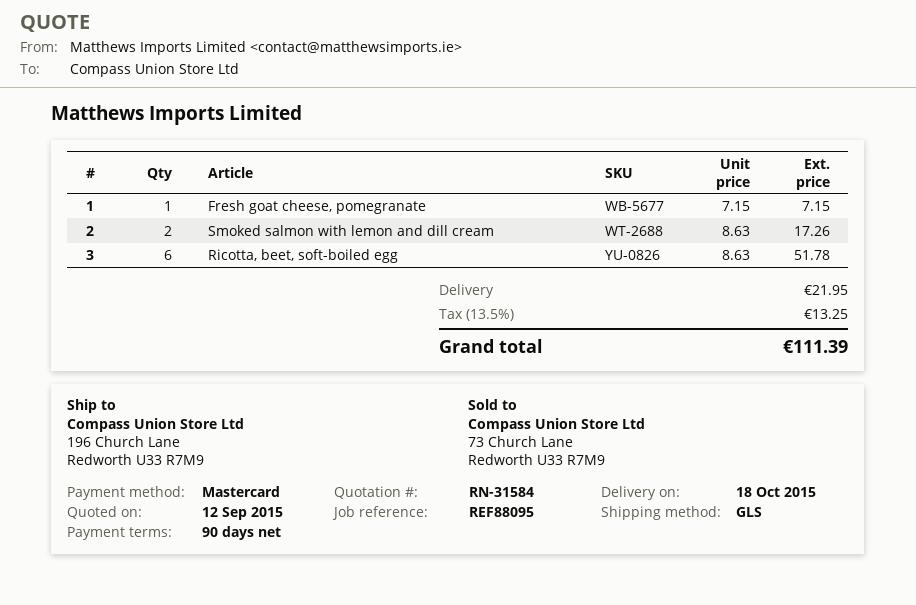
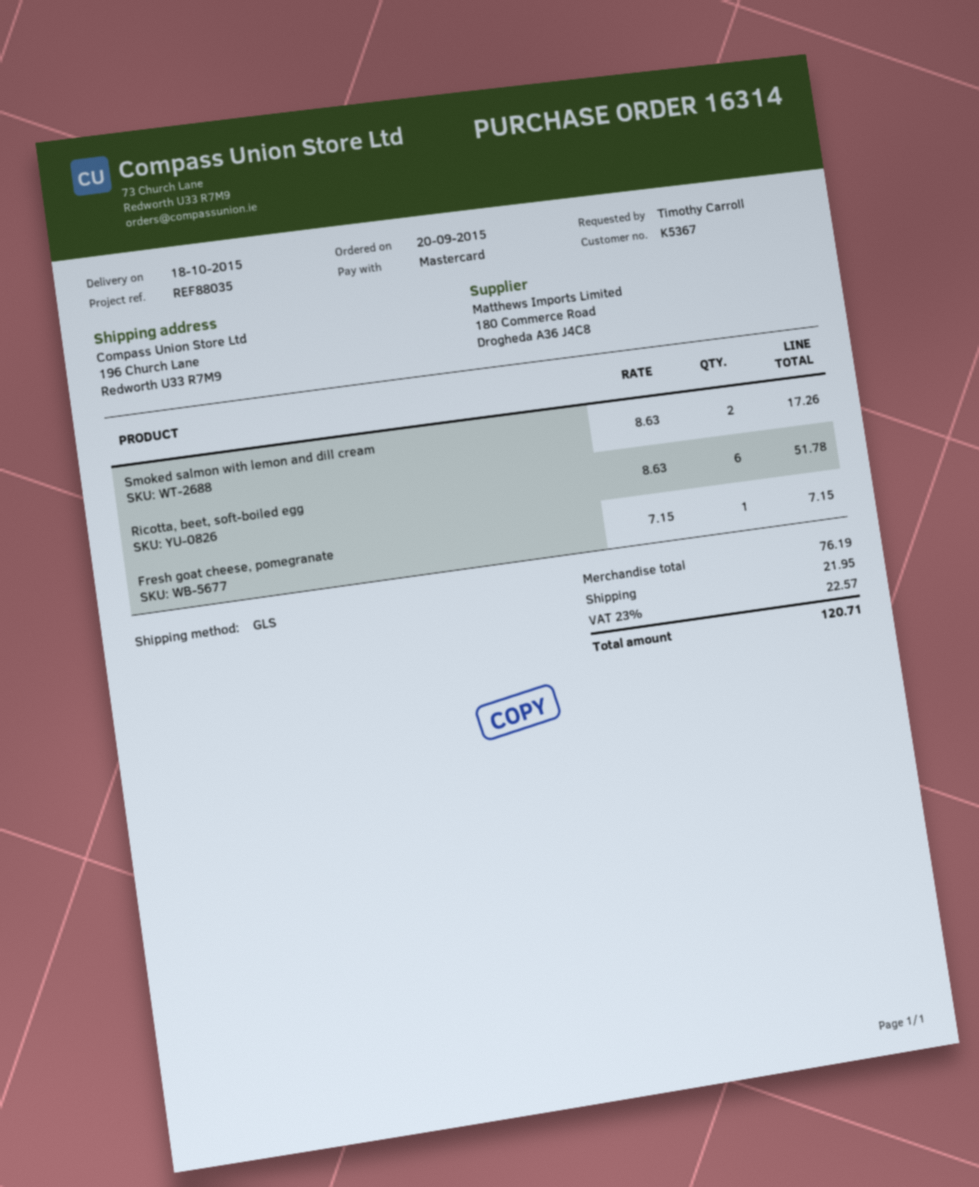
reference: REF88095 -> REF88035
tax: 13.5% = 13.25 -> 23% = 22.57
total: 111.39 -> 120.71

